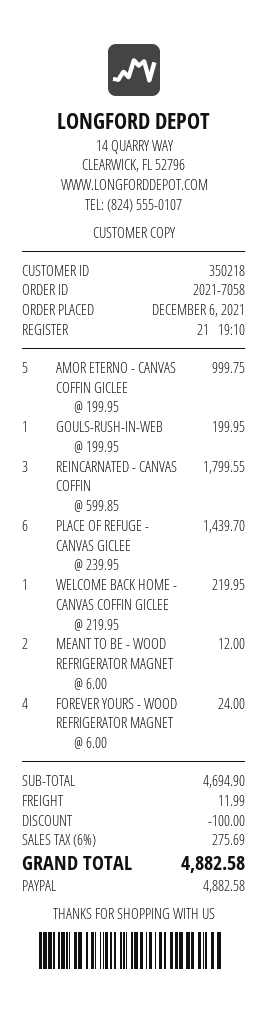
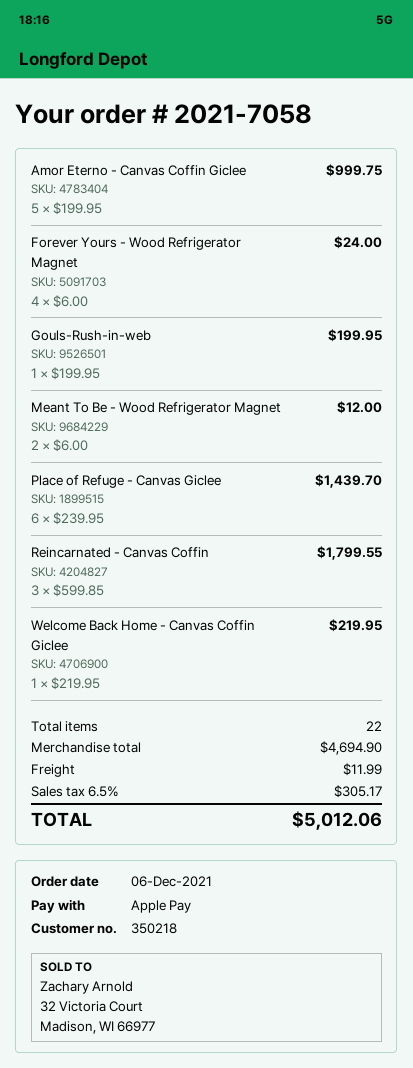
payment method: PayPal -> Apple Pay
discount: 100.00 -> none
tax: 6% = 275.69 -> 6.5% = 305.17
total: 4882.58 -> 5012.06

